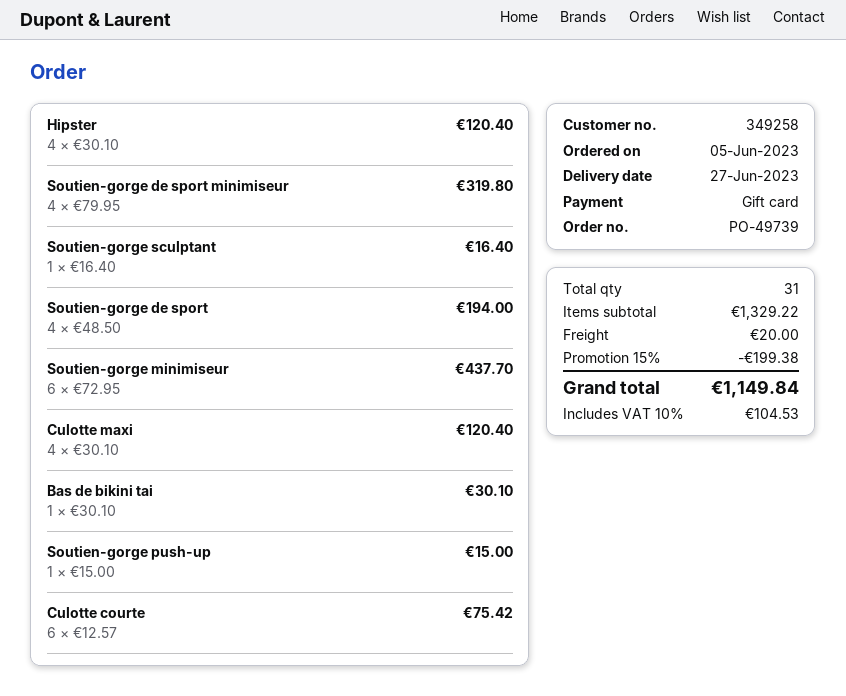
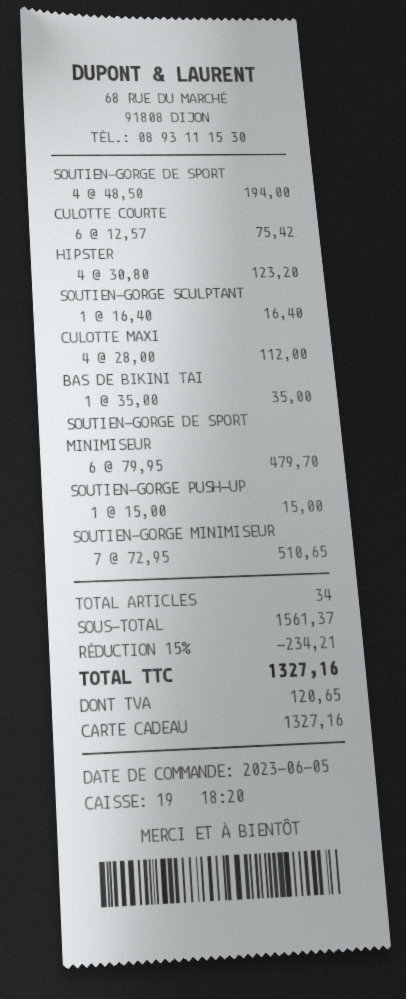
Hipster: 4 x 30.10 = 120.40 -> 4 x 30.80 = 123.20
Soutien-gorge de sport minimiseur: 4 x 79.95 = 319.80 -> 6 x 79.95 = 479.70
Soutien-gorge minimiseur: 6 x 72.95 = 437.70 -> 7 x 72.95 = 510.65
Culotte maxi: 4 x 30.10 = 120.40 -> 4 x 28.00 = 112.00
Bas de bikini tai: 1 x 30.10 = 30.10 -> 1 x 35.00 = 35.00
total quantity: 31 -> 34
subtotal: 1329.22 -> 1561.37
discount: 15% = 199.38 -> 15% = 234.21
shipping: 20.00 -> none
tax: 104.53 -> 120.65
total: 1149.84 -> 1327.16

